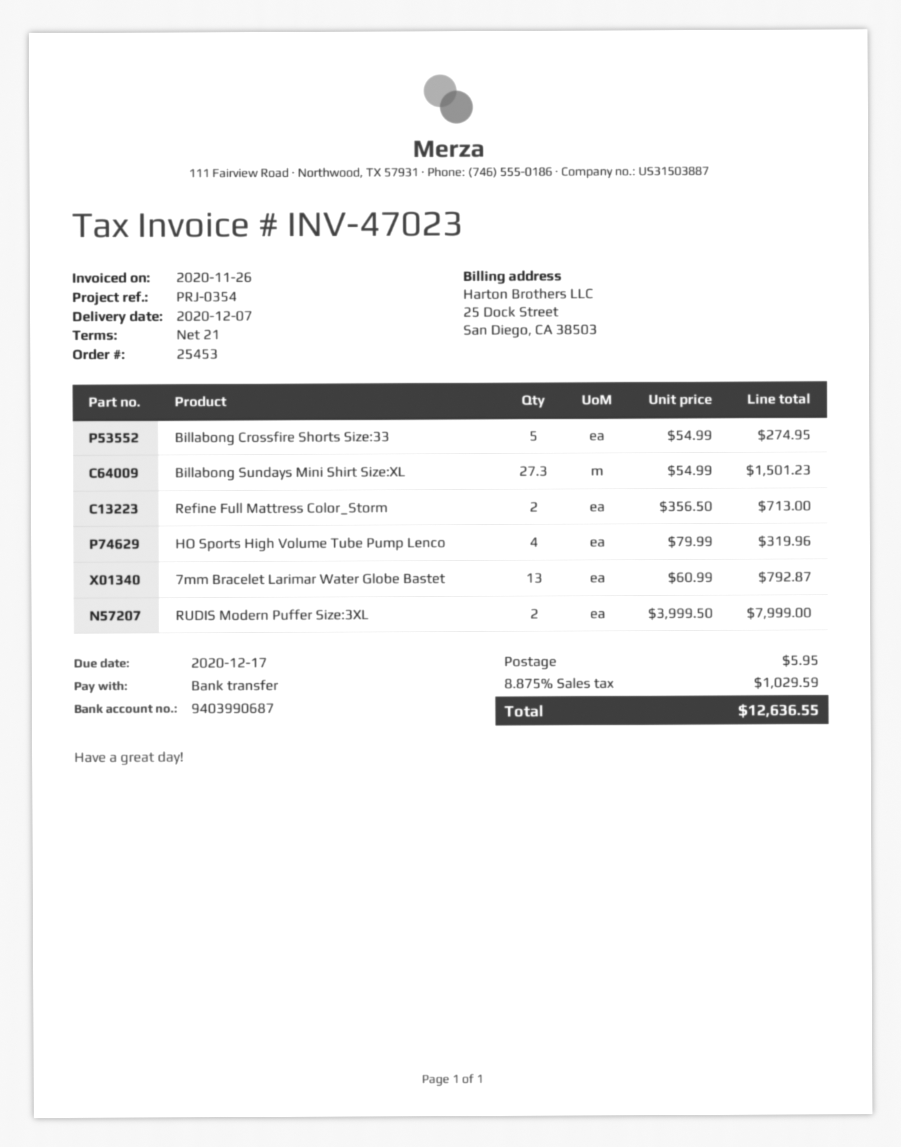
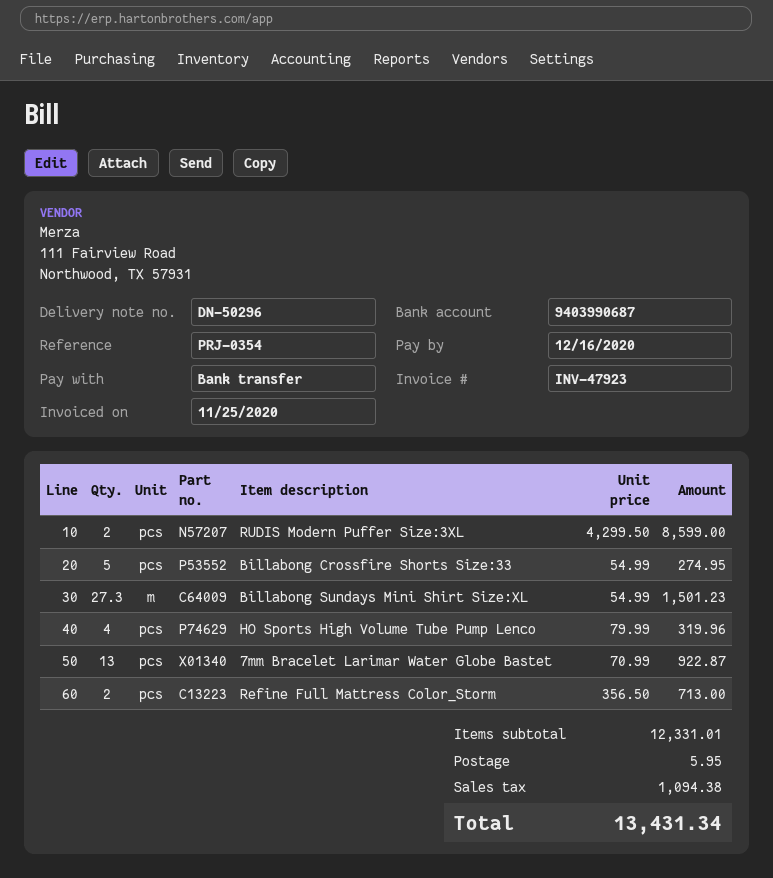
invoice number: INV-47023 -> INV-47923
invoice date: 2020-11-26 -> 2020-11-25
due date: 2020-12-17 -> 2020-12-16
7mm Bracelet Larimar Water Globe Bastet: 13 x 60.99 = 792.87 -> 13 x 70.99 = 922.87
RUDIS Modern Puffer Size:3XL: 2 x 3999.50 = 7999.00 -> 2 x 4299.50 = 8599.00
tax: 1029.59 -> 1094.38
total: 12636.55 -> 13431.34

